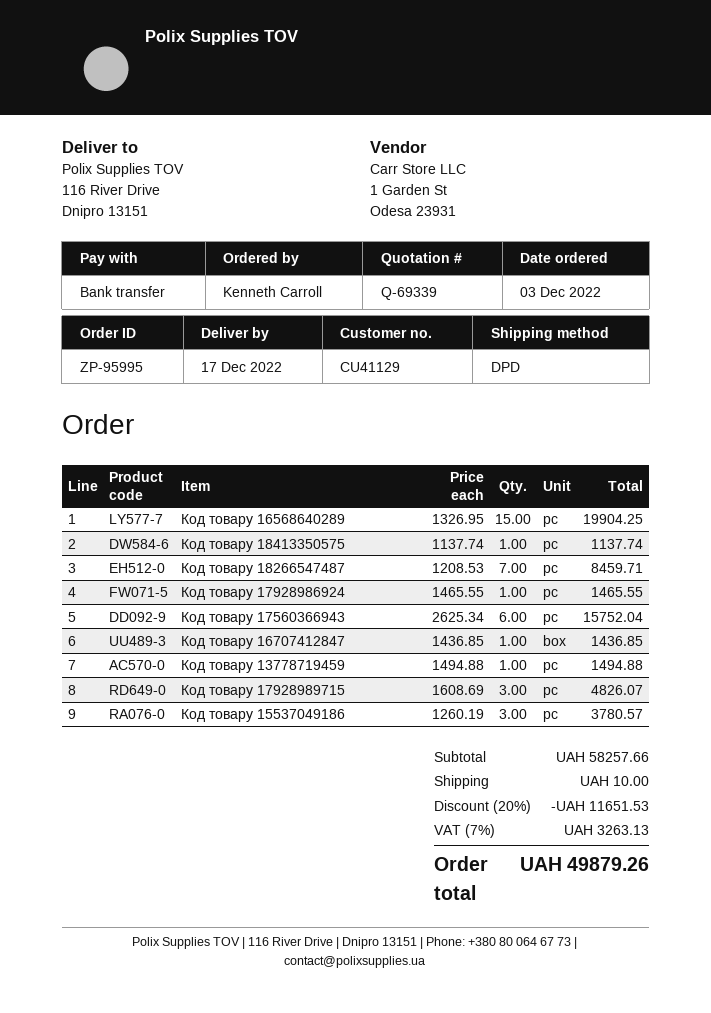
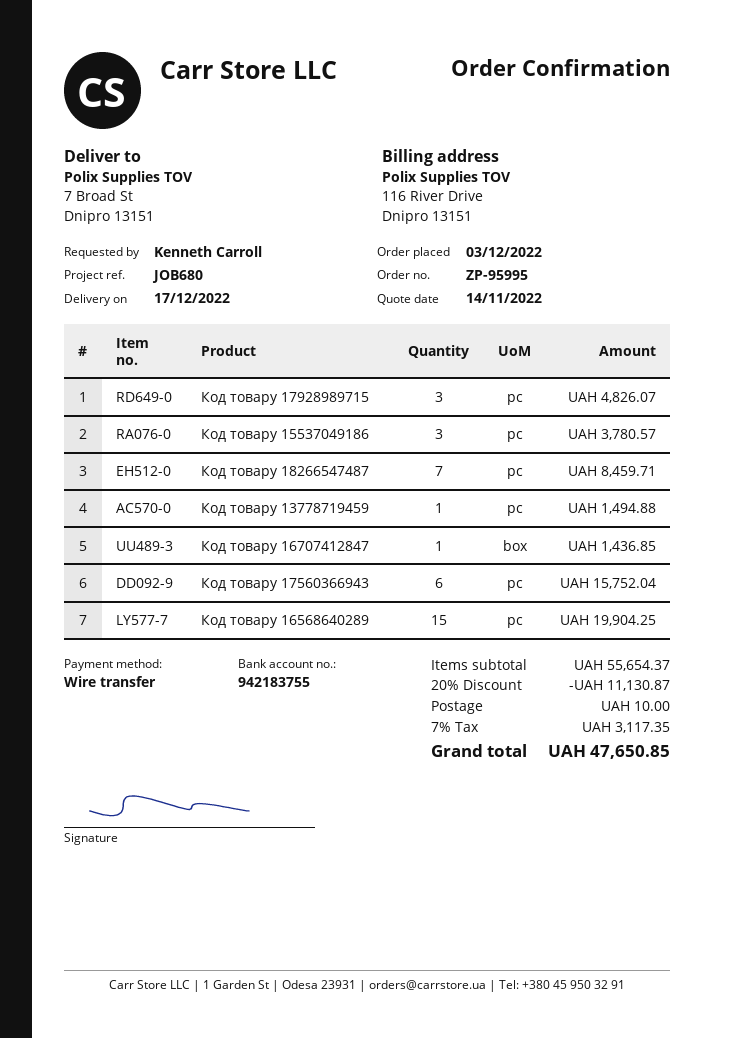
ship to: 116 River Drive, Dnipro 13151 -> 7 Broad St, Dnipro 13151
Код товару 18413350575: 1 for 1137.74 -> none
Код товару 17928986924: 1 for 1465.55 -> none
subtotal: 58257.66 -> 55654.37
discount: 20% = 11651.53 -> 20% = 11130.87
tax: 7% = 3263.13 -> 7% = 3117.35
total: 49879.26 -> 47650.85

